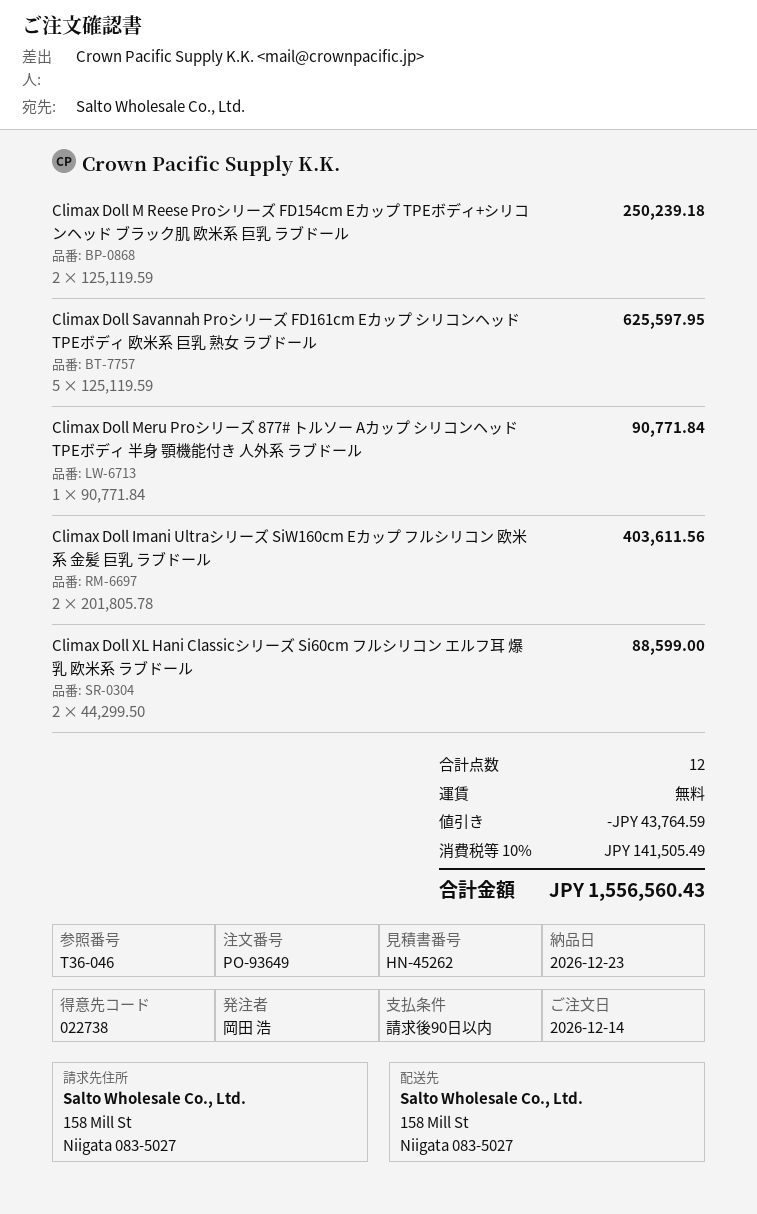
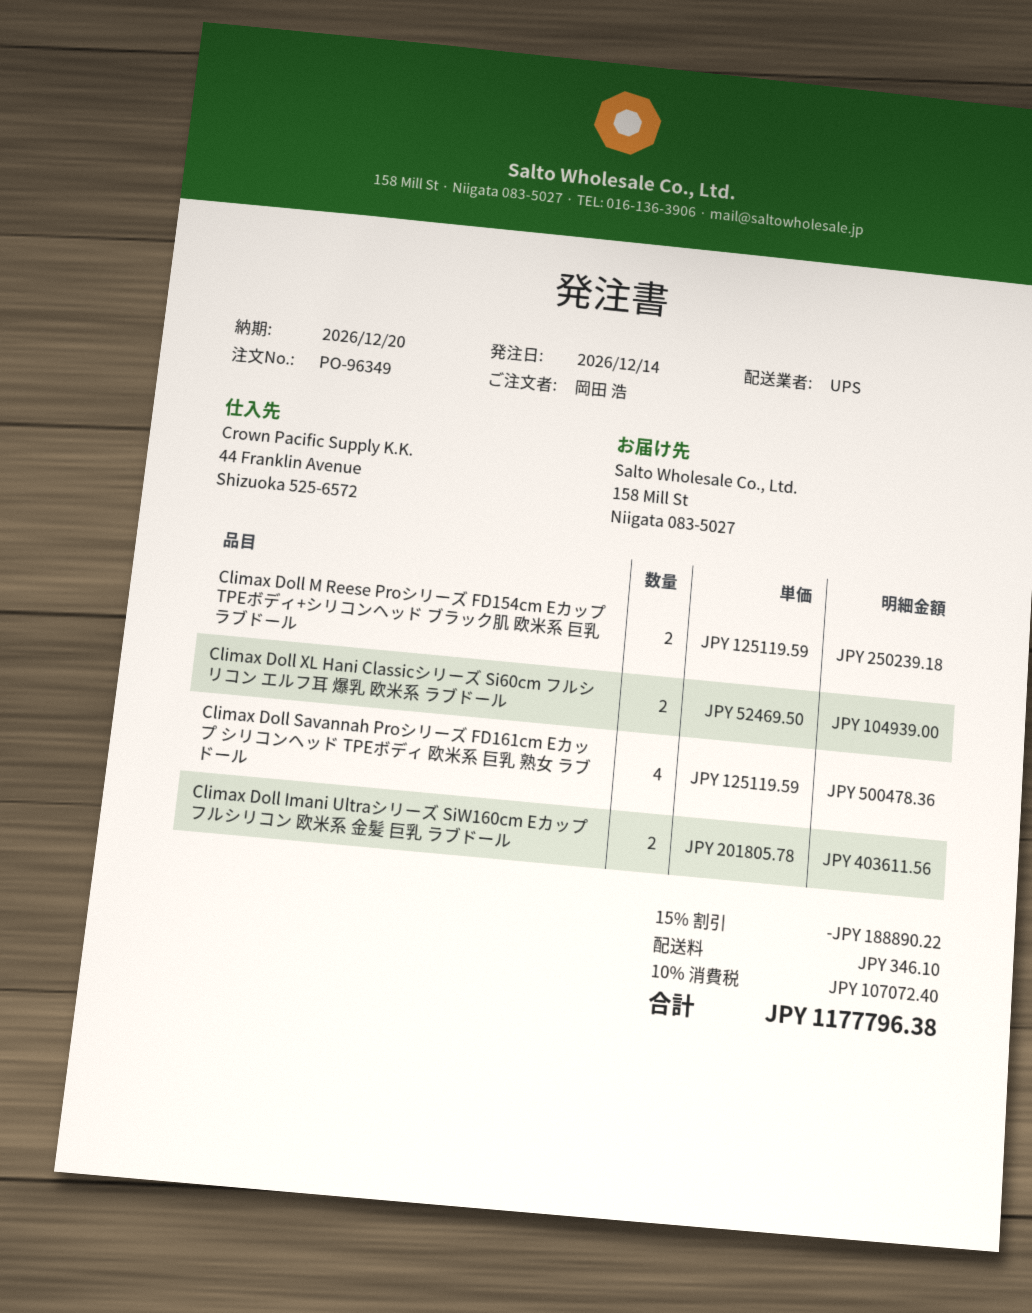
order number: PO-93649 -> PO-96349
delivery date: 2026-12-23 -> 2026-12-20
Climax Doll Savannah Proシリーズ FD161cm Eカップ シリコンヘッド TPEボディ 欧米系 巨乳 熟女 ラブドール: 5 x 125119.59 = 625597.95 -> 4 x 125119.59 = 500478.36
Climax Doll Meru Proシリーズ 877# トルソー Aカップ シリコンヘッド TPEボディ 半身 顎機能付き 人外系 ラブドール: 1 x 90771.84 = 90771.84 -> none
Climax Doll XL Hani Classicシリーズ Si60cm フルシリコン エルフ耳 爆乳 欧米系 ラブドール: 2 x 44299.50 = 88599.00 -> 2 x 52469.50 = 104939.00
discount: 43764.59 -> 188890.22
shipping: 0.00 -> 346.10
tax: 10% = 141505.49 -> 10% = 107072.40
total: 1556560.43 -> 1177796.38

